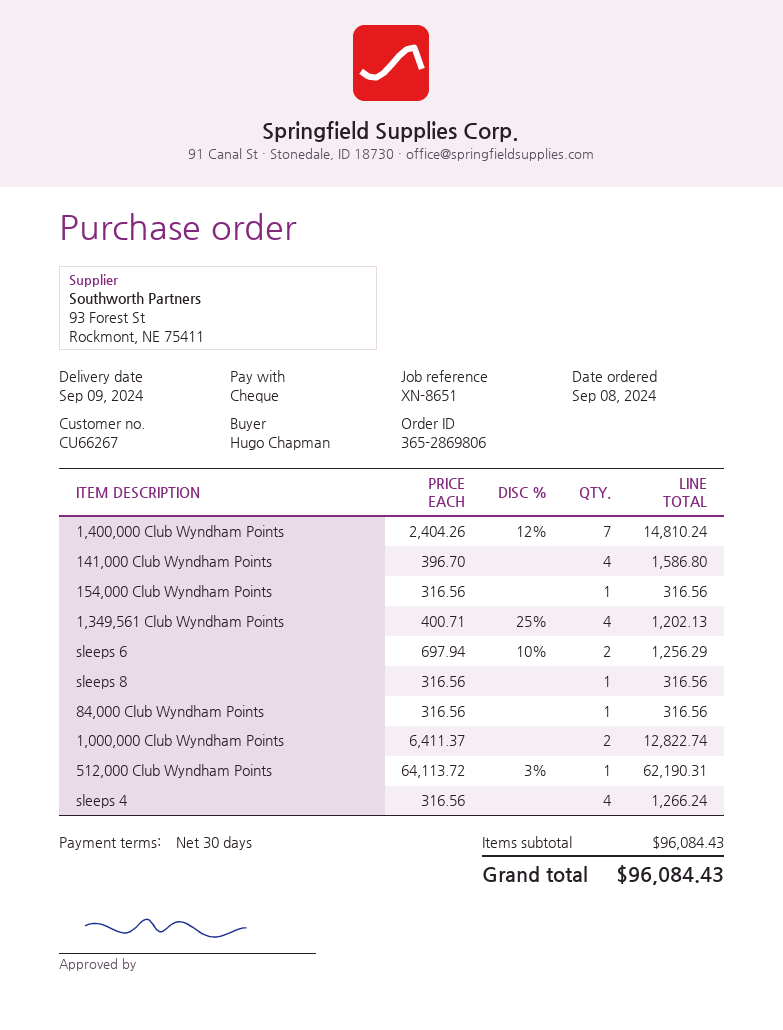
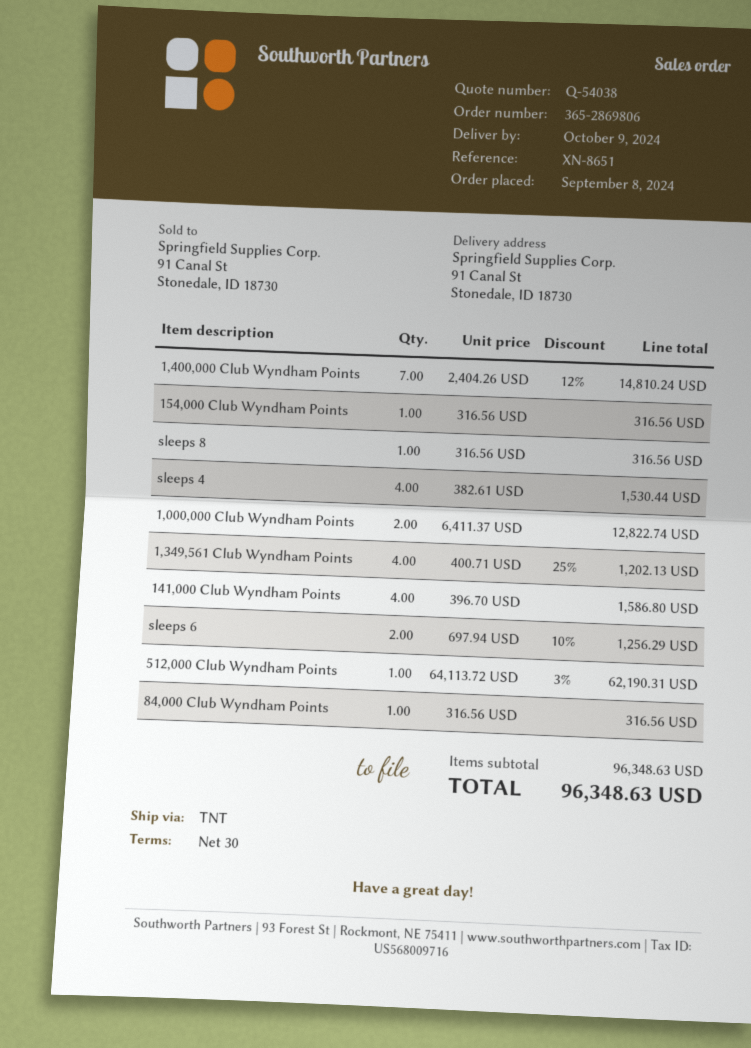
delivery date: 2024-09-09 -> 2024-10-09
sleeps 4: 4 x 316.56 = 1266.24 -> 4 x 382.61 = 1530.44
subtotal: 96084.43 -> 96348.63
total: 96084.43 -> 96348.63

